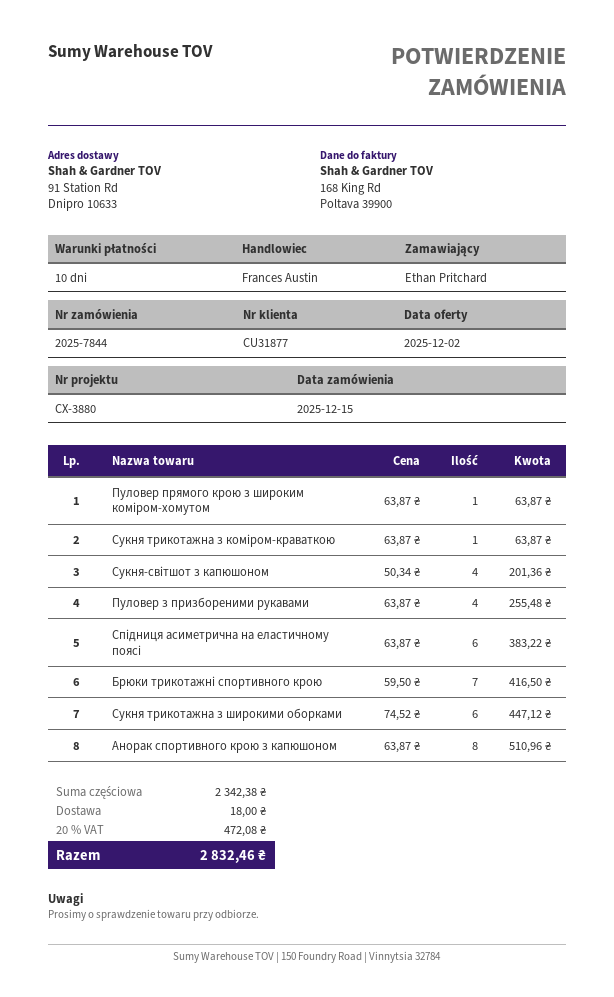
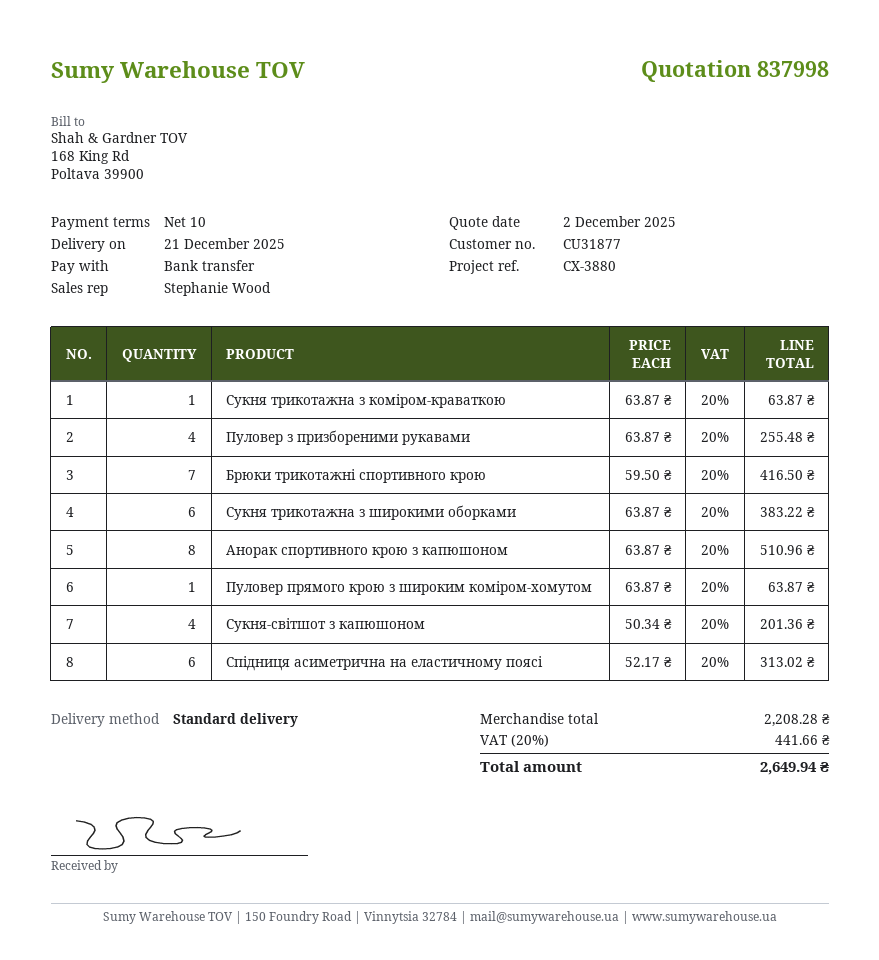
sales rep: Frances Austin -> Stephanie Wood
Спідниця асиметрична на еластичному поясі: 6 x 63.87 = 383.22 -> 6 x 52.17 = 313.02
Сукня трикотажна з широкими оборками: 6 x 74.52 = 447.12 -> 6 x 63.87 = 383.22
subtotal: 2342.38 -> 2208.28
shipping: 18.00 -> none
tax: 20% = 472.08 -> 20% = 441.66
total: 2832.46 -> 2649.94

